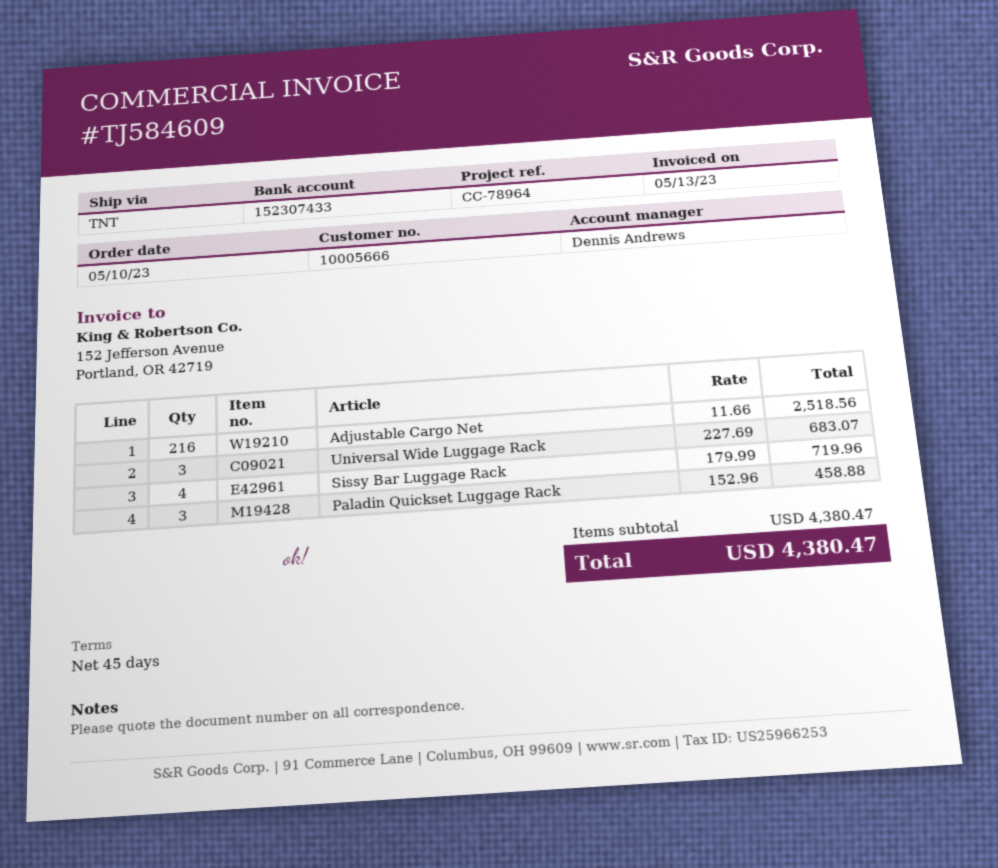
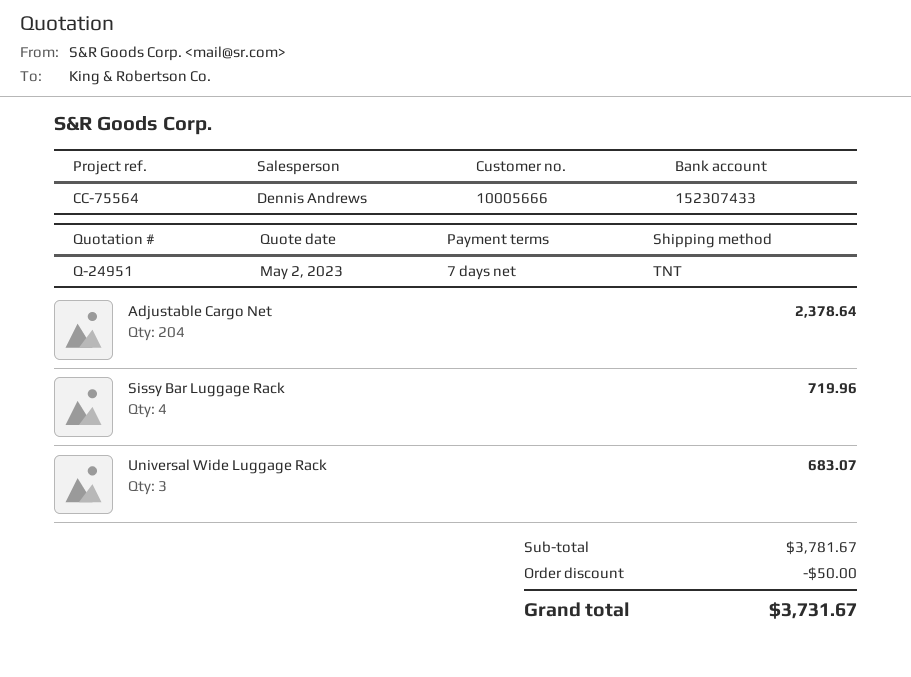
payment terms: 45 days -> 7 days
reference: CC-78964 -> CC-75564
Adjustable Cargo Net: 216 for 2518.56 -> 204 for 2378.64
Paladin Quickset Luggage Rack: 3 for 458.88 -> none
subtotal: 4380.47 -> 3781.67
discount: none -> 50.00
total: 4380.47 -> 3731.67

